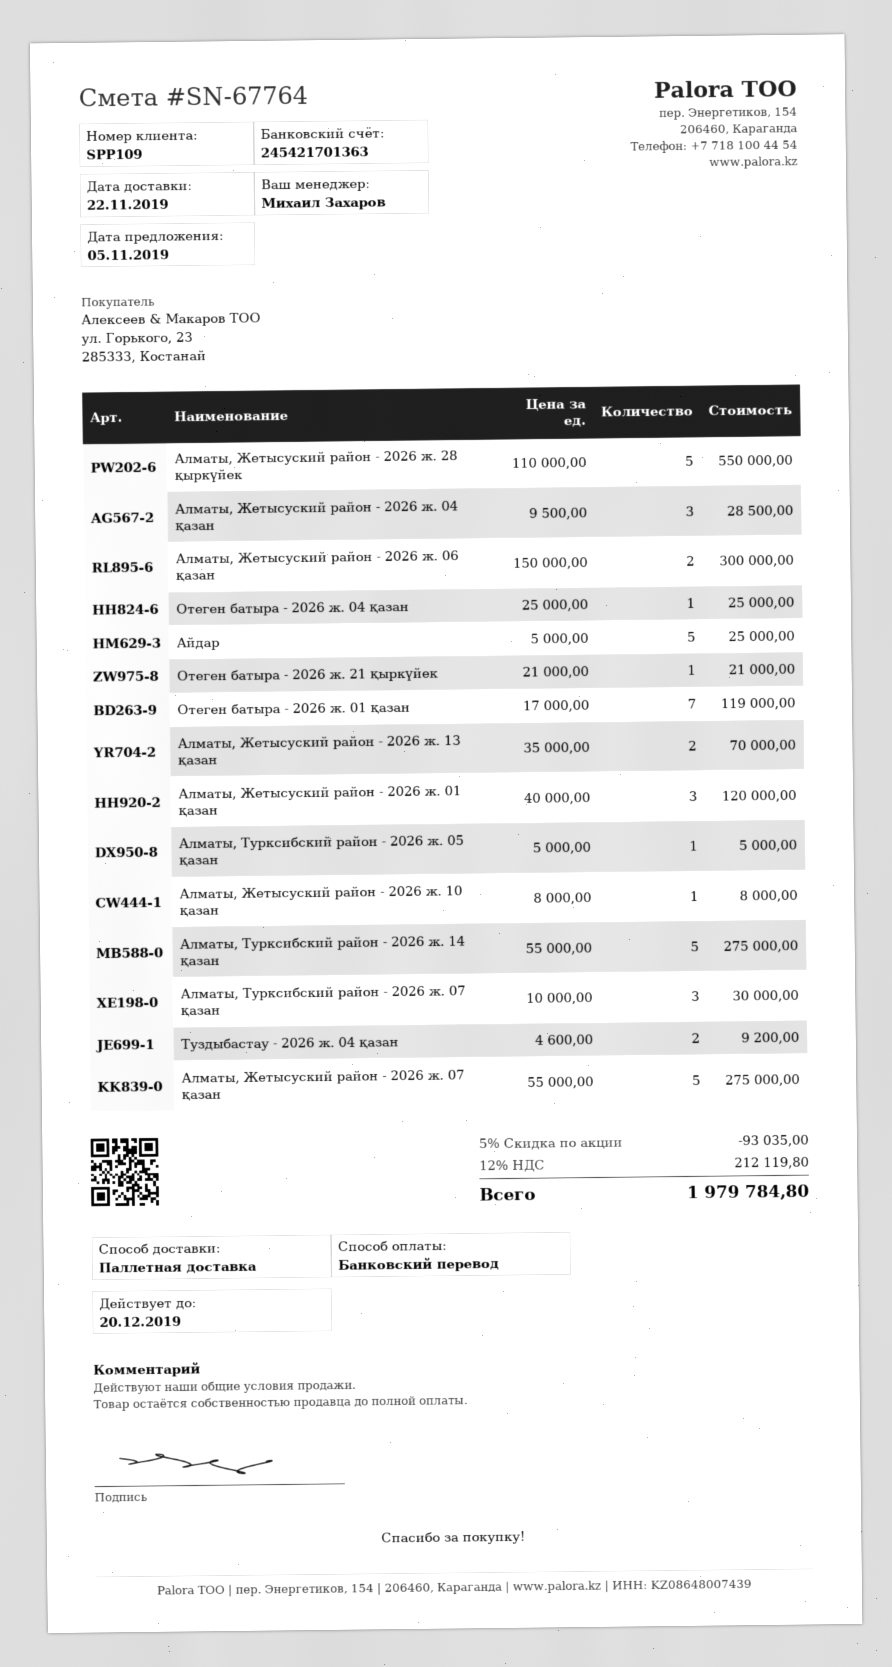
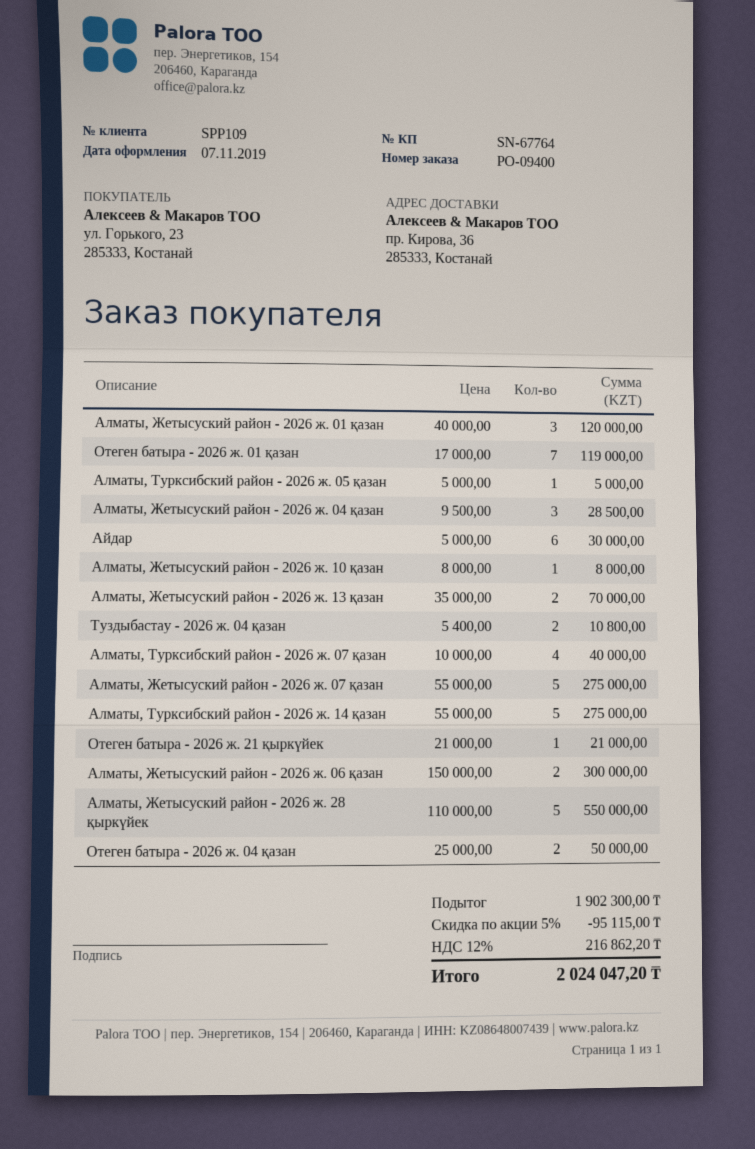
Отеген батыра - 2026 ж. 04 қазан: 1 x 25000.00 = 25000.00 -> 2 x 25000.00 = 50000.00
Айдар: 5 x 5000.00 = 25000.00 -> 6 x 5000.00 = 30000.00
Алматы, Турксибский район - 2026 ж. 07 қазан: 3 x 10000.00 = 30000.00 -> 4 x 10000.00 = 40000.00
Туздыбастау - 2026 ж. 04 қазан: 2 x 4600.00 = 9200.00 -> 2 x 5400.00 = 10800.00
discount: 5% = 93035.00 -> 5% = 95115.00
tax: 12% = 212119.80 -> 12% = 216862.20
total: 1979784.80 -> 2024047.20

